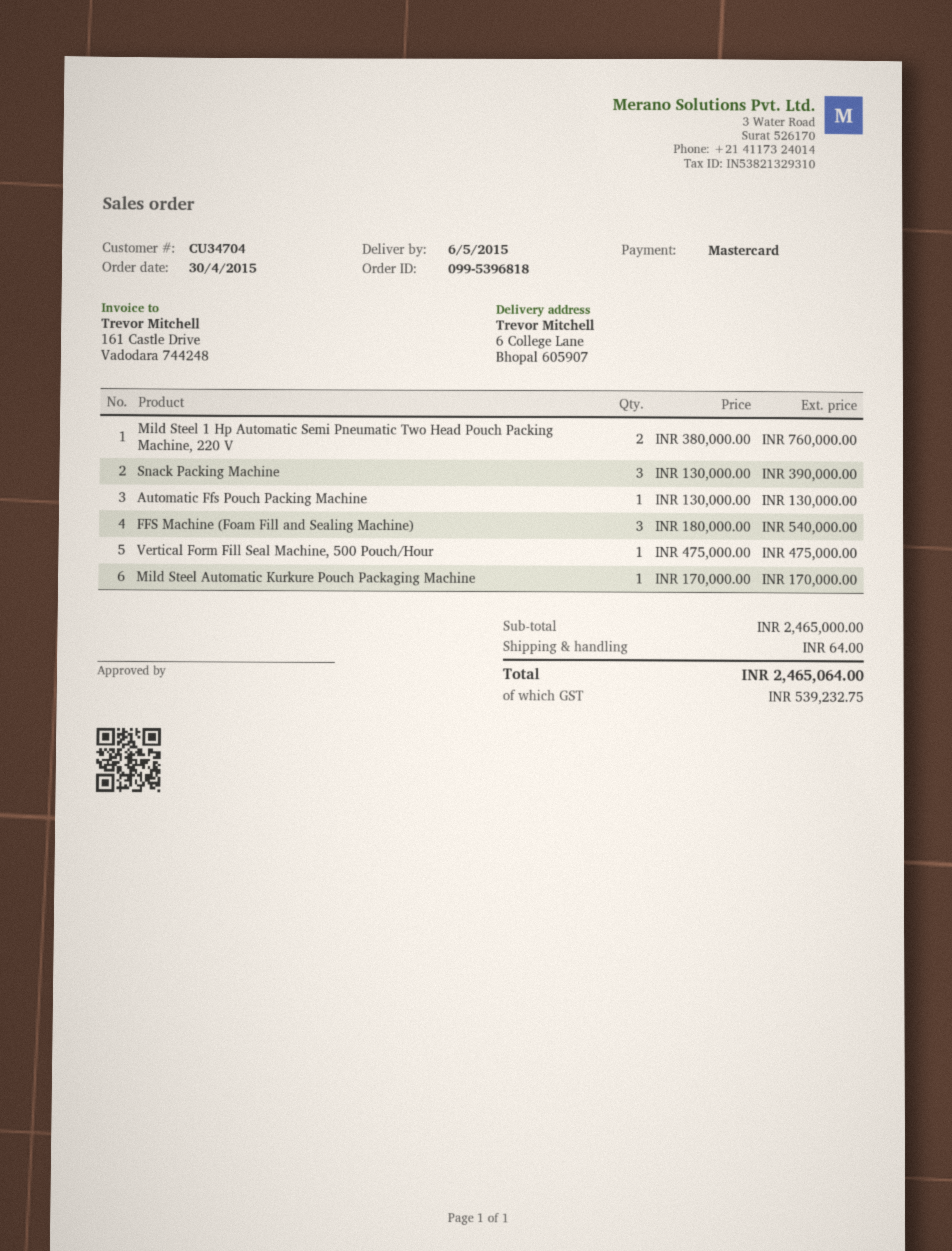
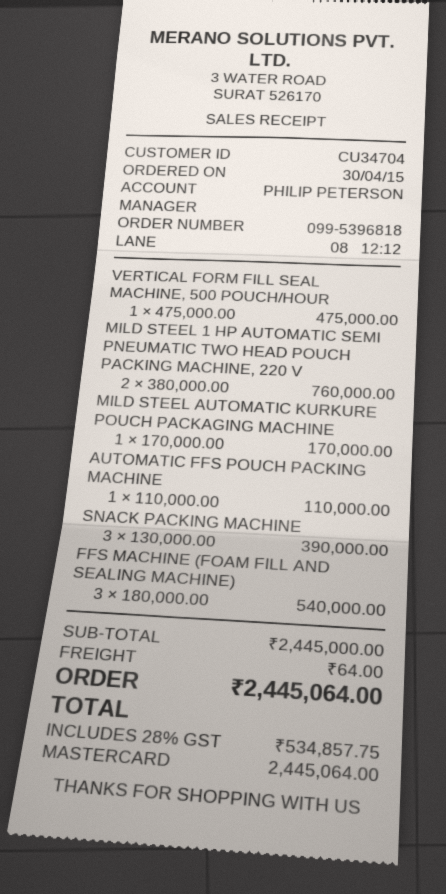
Automatic Ffs Pouch Packing Machine: 1 x 130000.00 = 130000.00 -> 1 x 110000.00 = 110000.00
subtotal: 2465000.00 -> 2445000.00
tax: 539232.75 -> 534857.75
total: 2465064.00 -> 2445064.00

